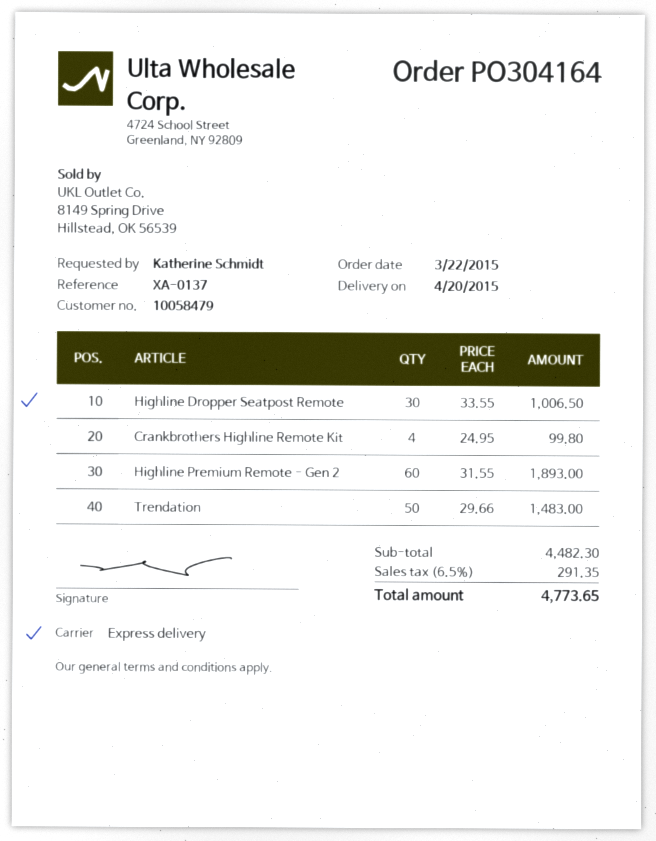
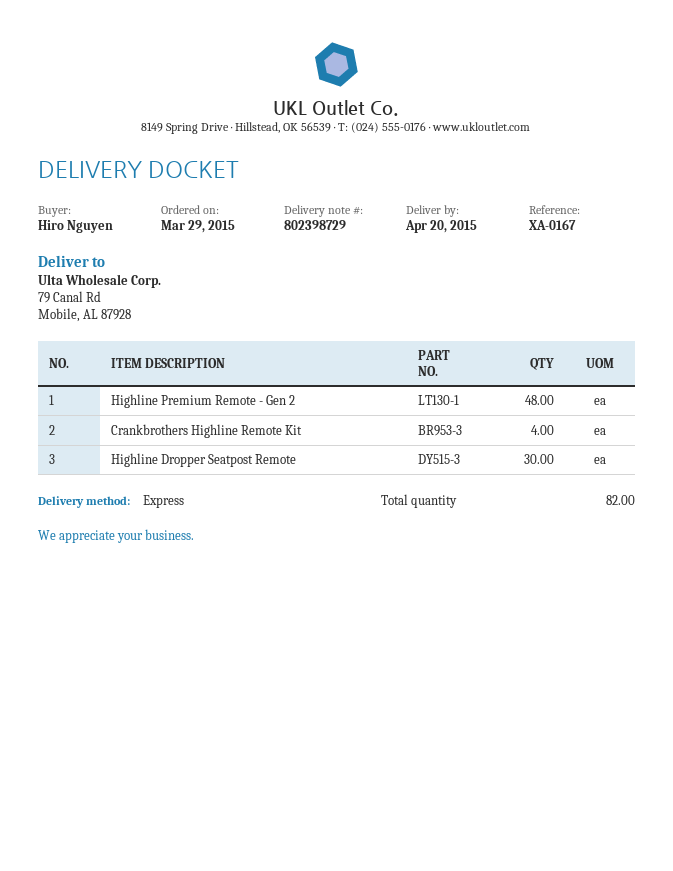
order date: 2015-03-22 -> 2015-03-29
reference: XA-0137 -> XA-0167
ordered by: Katherine Schmidt -> Hiro Nguyen
Highline Premium Remote - Gen 2: 60 -> 48
Trendation: 50 -> none

